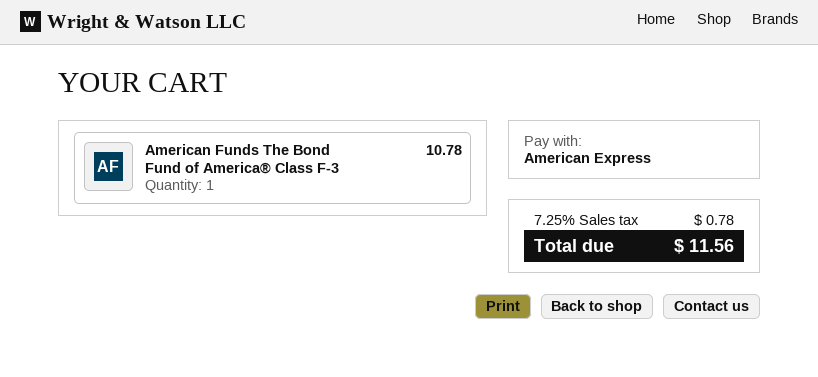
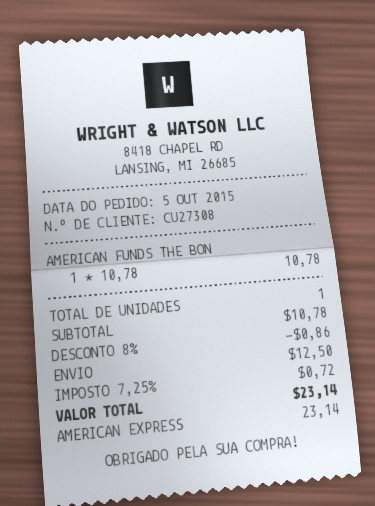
discount: none -> 8% = 0.86
shipping: none -> 12.50
tax: 7.25% = 0.78 -> 7.25% = 0.72
total: 11.56 -> 23.14

